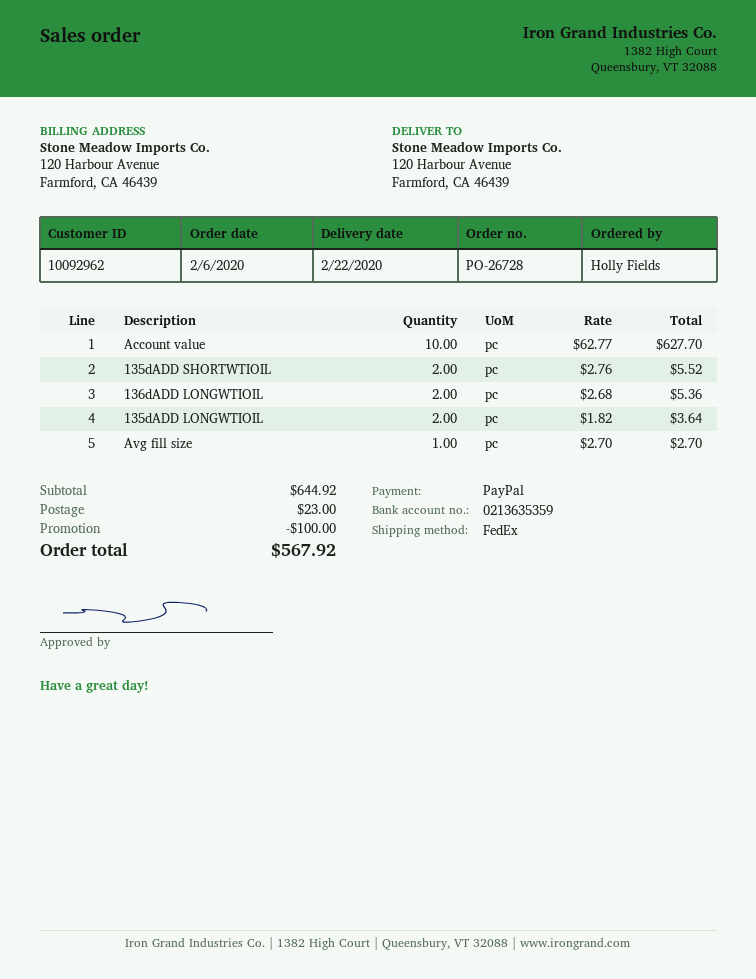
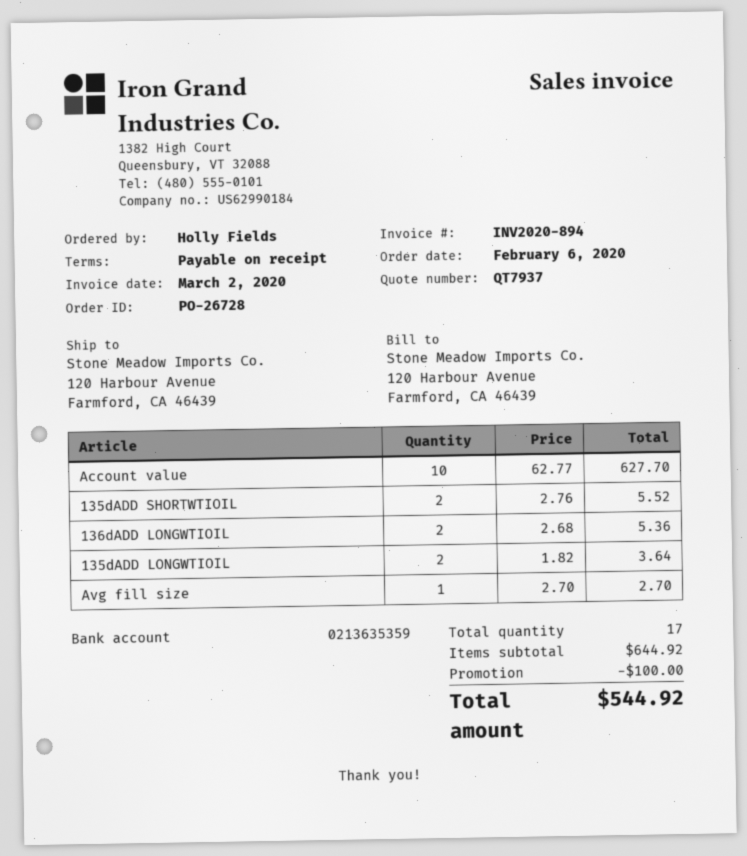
shipping: 23.00 -> none
total: 567.92 -> 544.92

